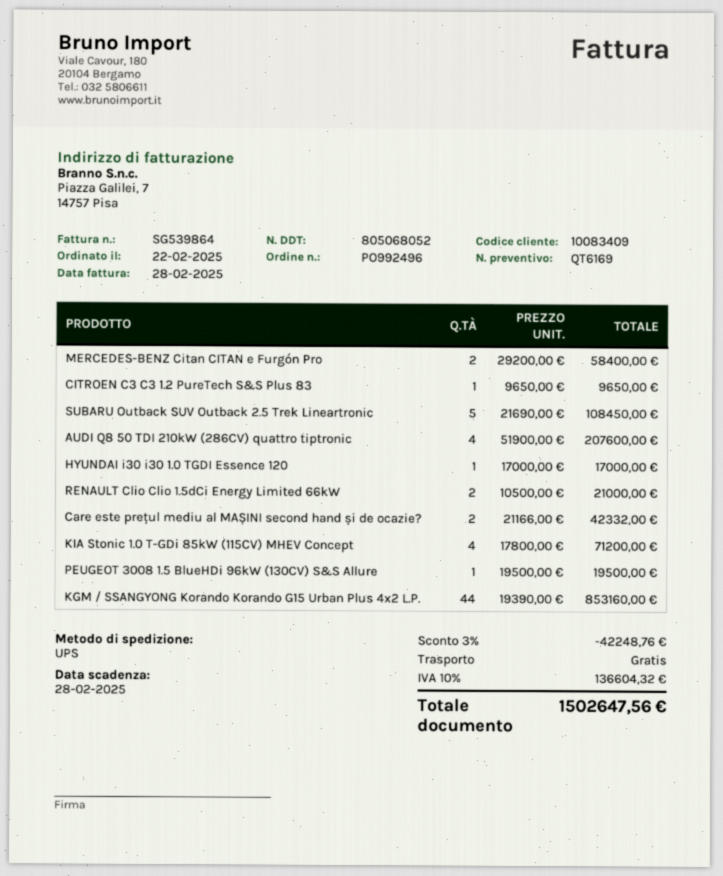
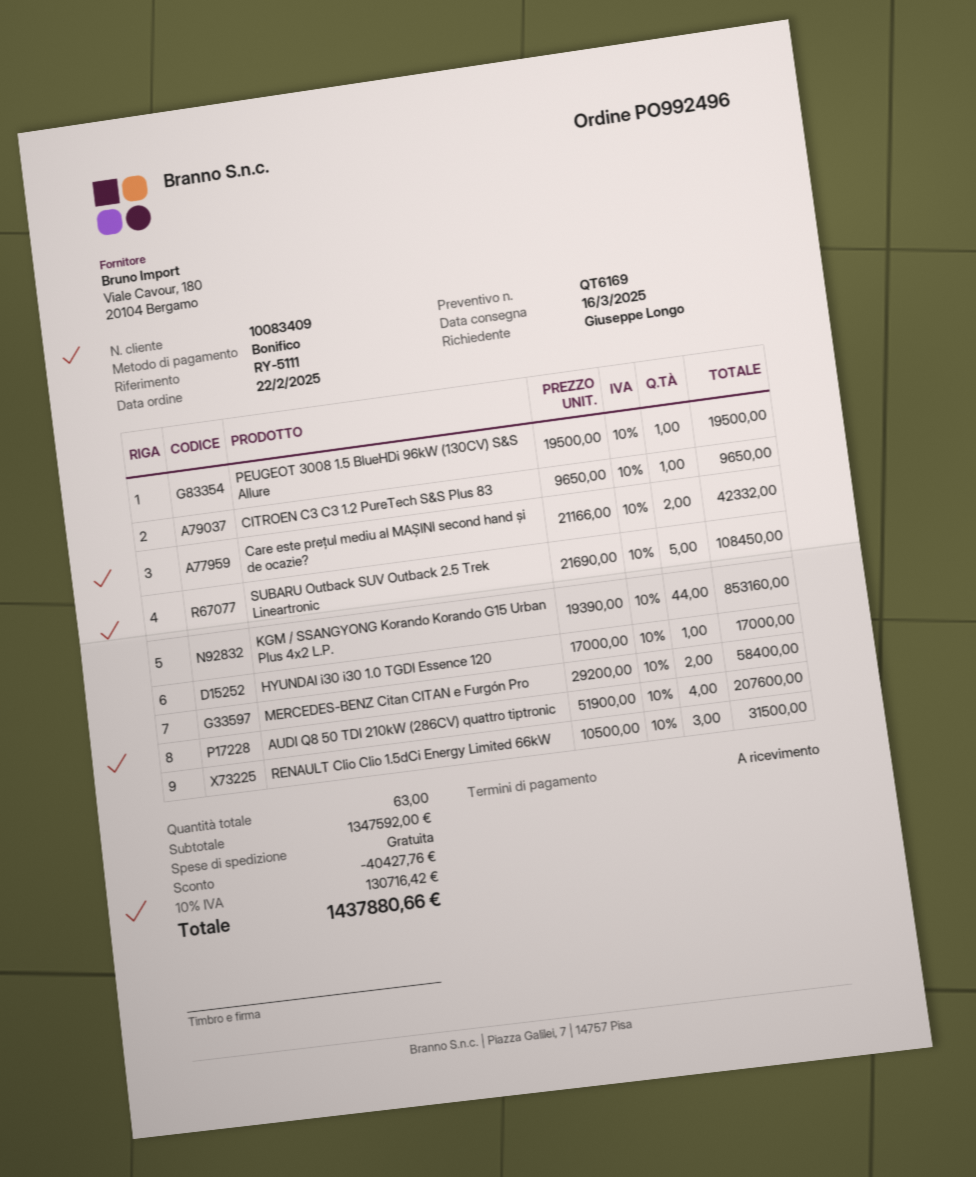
RENAULT Clio Clio 1.5dCi Energy Limited 66kW: 2 x 10500.00 = 21000.00 -> 3 x 10500.00 = 31500.00
KIA Stonic 1.0 T-GDi 85kW (115CV) MHEV Concept: 4 x 17800.00 = 71200.00 -> none
discount: 42248.76 -> 40427.76
tax: 10% = 136604.32 -> 10% = 130716.42
total: 1502647.56 -> 1437880.66

